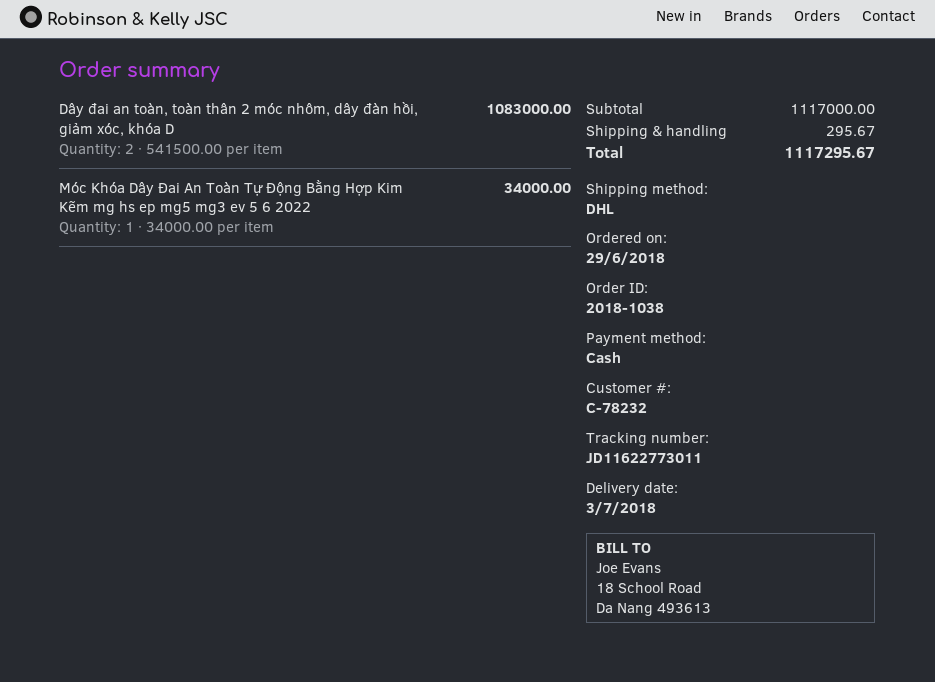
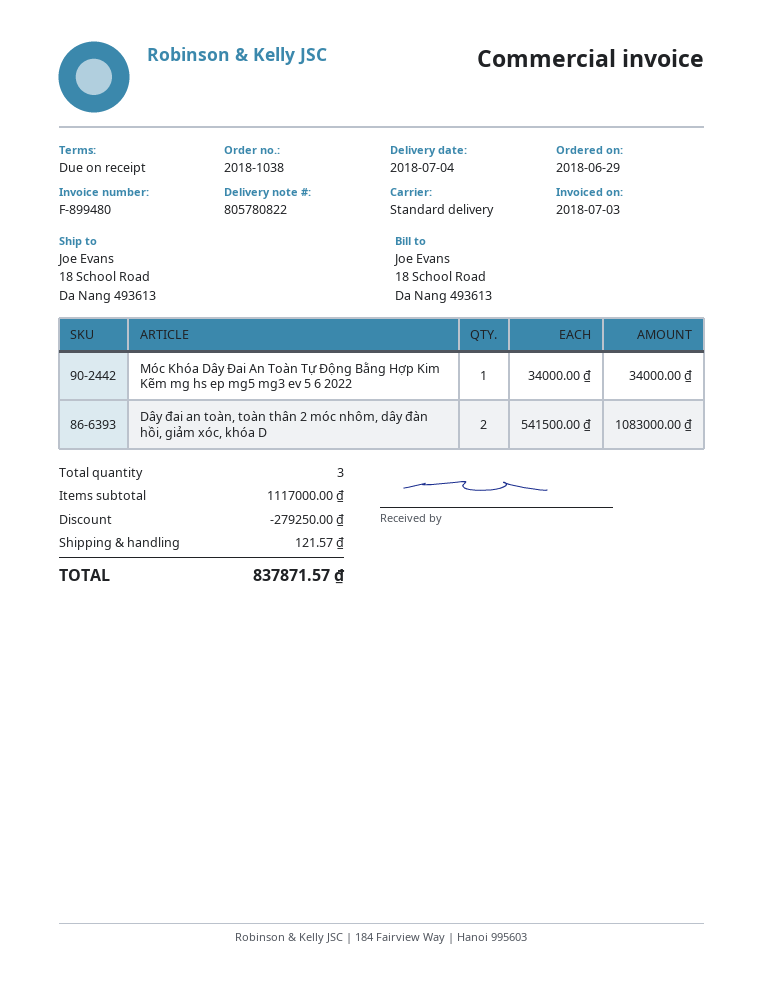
delivery date: 2018-07-03 -> 2018-07-04
shipping method: DHL -> standard
discount: none -> 279250.00
shipping: 295.67 -> 121.57
total: 1117295.67 -> 837871.57

